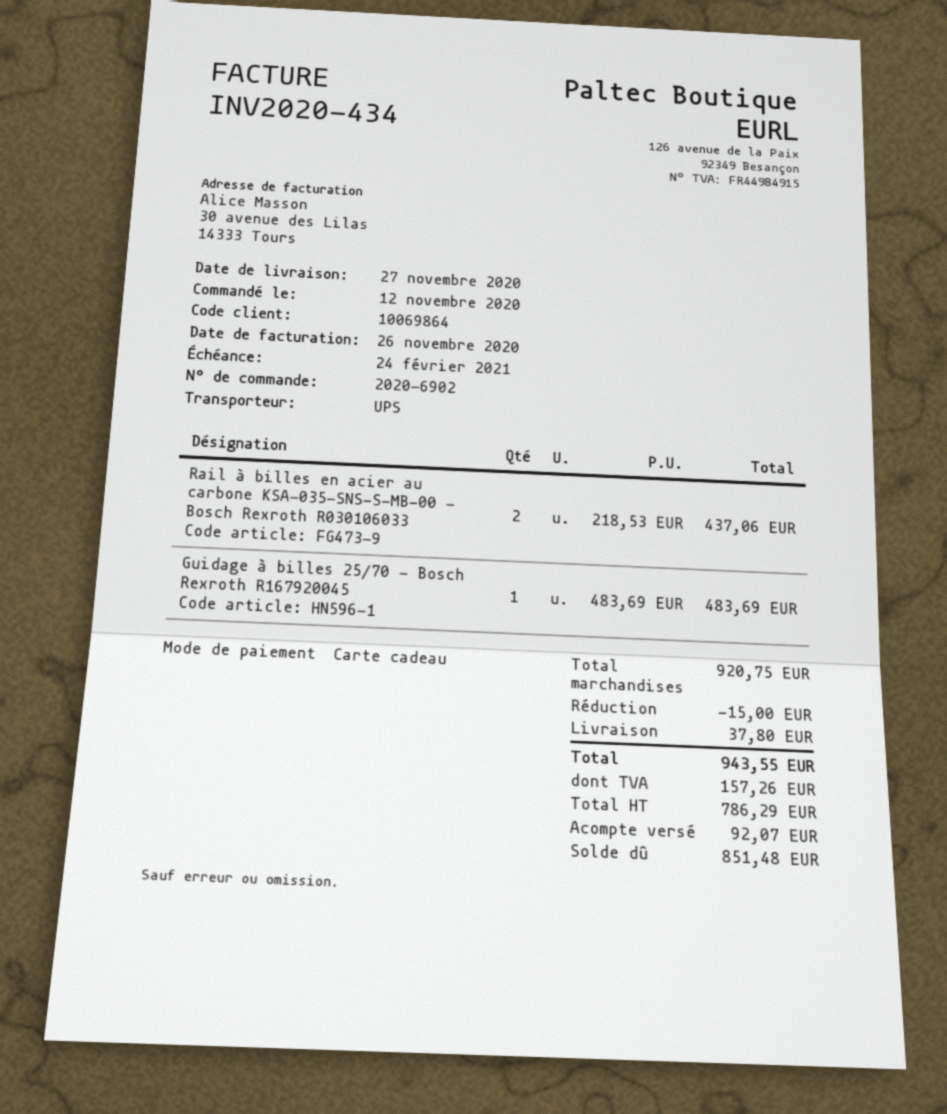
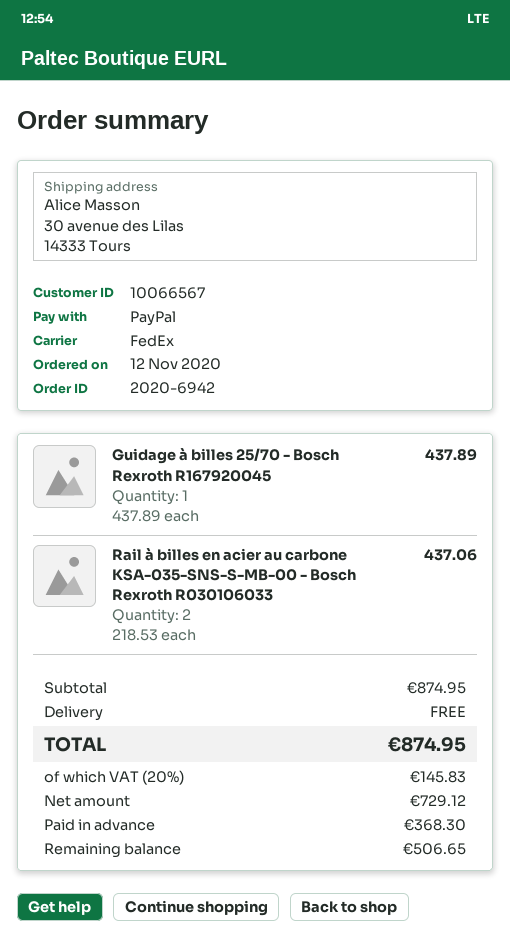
order number: 2020-6902 -> 2020-6942
customer number: 10069864 -> 10066567
payment method: gift card -> PayPal
shipping method: UPS -> FedEx
Guidage à billes 25/70 - Bosch Rexroth R167920045: 1 x 483.69 = 483.69 -> 1 x 437.89 = 437.89
subtotal: 920.75 -> 874.95
discount: 15.00 -> none
shipping: 37.80 -> 0.00
net: 786.29 -> 729.12
tax: 157.26 -> 145.83
total: 943.55 -> 874.95
deposit: 92.07 -> 368.30
balance: 851.48 -> 506.65

